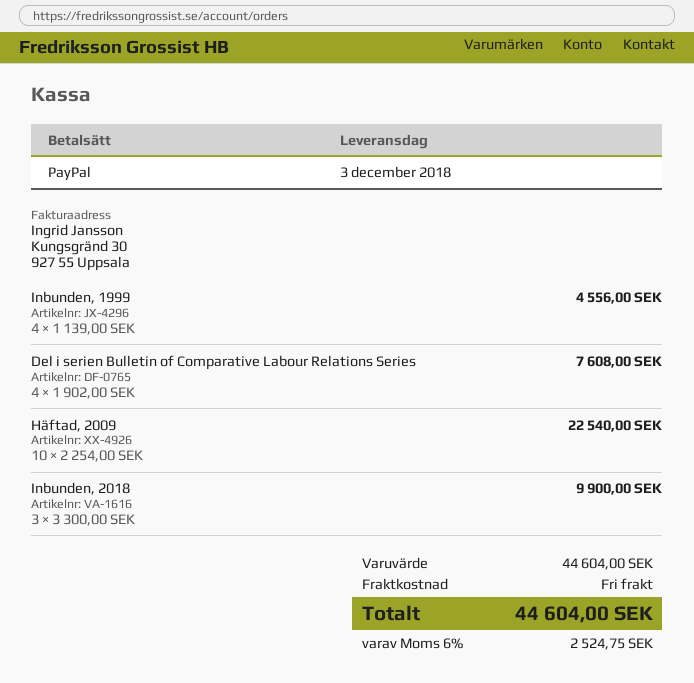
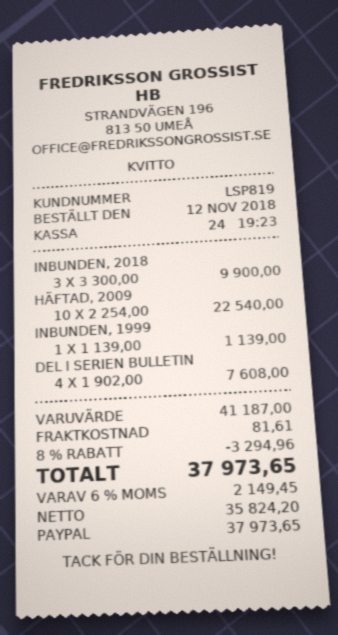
Inbunden, 1999: 4 x 1139.00 = 4556.00 -> 1 x 1139.00 = 1139.00
subtotal: 44604.00 -> 41187.00
discount: none -> 8% = 3294.96
shipping: 0.00 -> 81.61
tax: 6% = 2524.75 -> 6% = 2149.45
total: 44604.00 -> 37973.65

